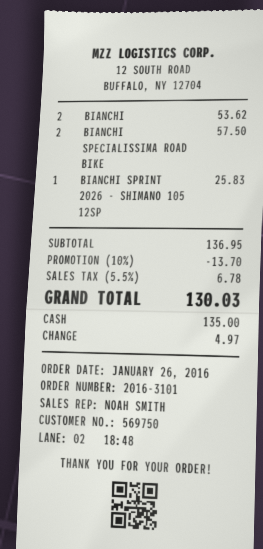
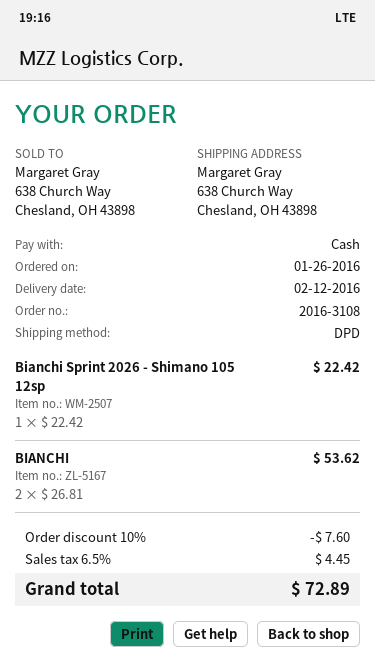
order number: 2016-3101 -> 2016-3108
BIANCHI SPECIALISSIMA ROAD BIKE: 2 for 57.50 -> none
BIANCHI SPRINT 2026 - SHIMANO 105 12SP: 1 for 25.83 -> 1 for 22.42
discount: 10% = 13.70 -> 10% = 7.60
tax: 5.5% = 6.78 -> 6.5% = 4.45
total: 130.03 -> 72.89

